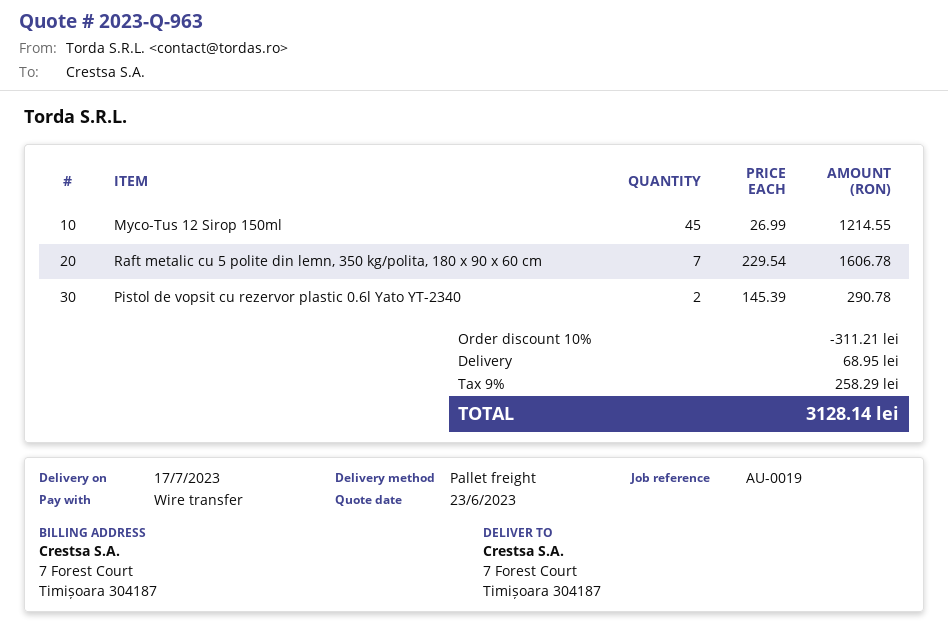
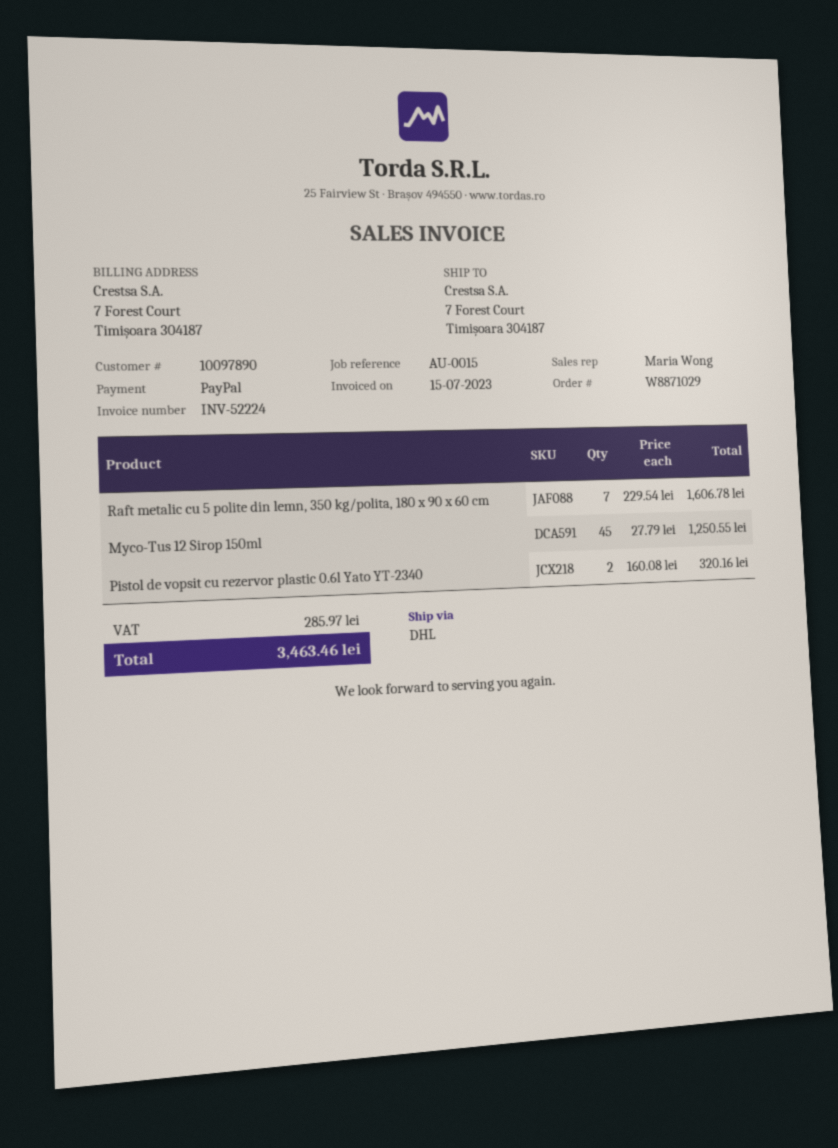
reference: AU-0019 -> AU-0015
payment method: bank transfer -> PayPal
shipping method: pallet freight -> DHL
Myco-Tus 12 Sirop 150ml: 45 x 26.99 = 1214.55 -> 45 x 27.79 = 1250.55
Pistol de vopsit cu rezervor plastic 0.6l Yato YT-2340: 2 x 145.39 = 290.78 -> 2 x 160.08 = 320.16
discount: 10% = 311.21 -> none
shipping: 68.95 -> none
tax: 258.29 -> 285.97
total: 3128.14 -> 3463.46

